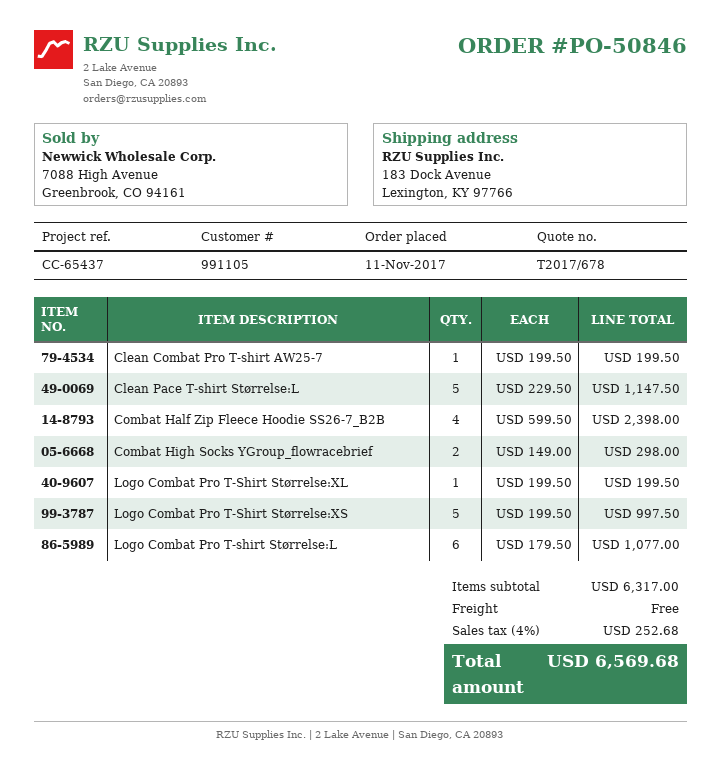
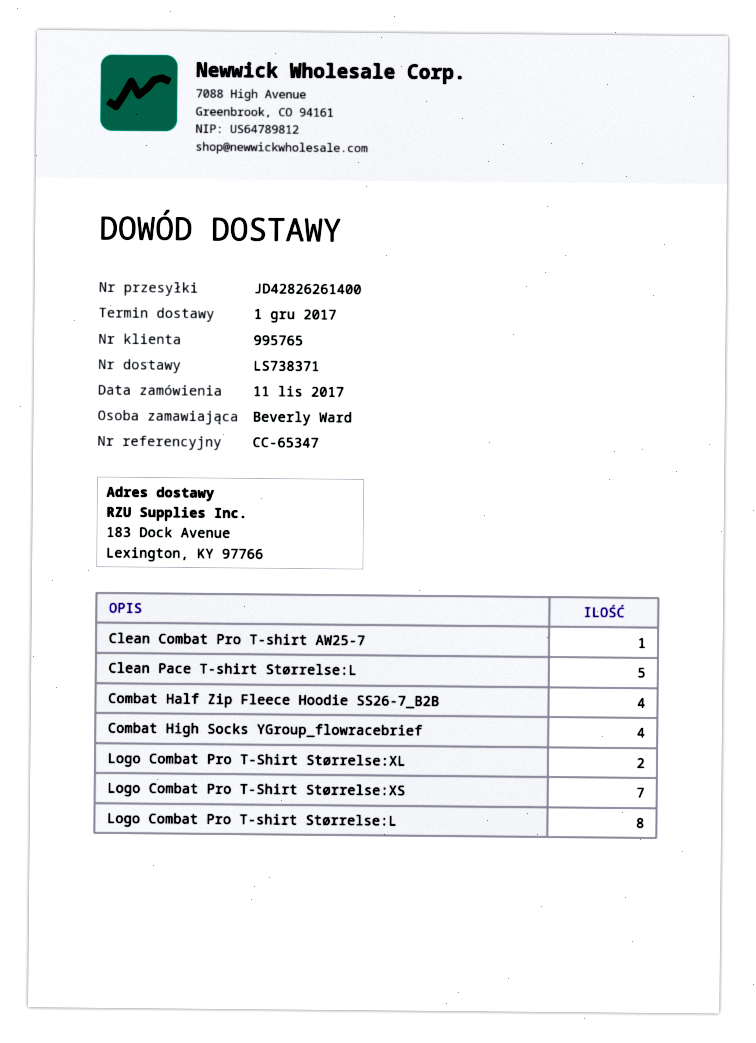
customer number: 991105 -> 995765
reference: CC-65437 -> CC-65347
Combat High Socks YGroup_flowracebrief: 2 -> 4
Logo Combat Pro T-Shirt Størrelse:XL: 1 -> 2
Logo Combat Pro T-Shirt Størrelse:XS: 5 -> 7
Logo Combat Pro T-shirt Størrelse:L: 6 -> 8

